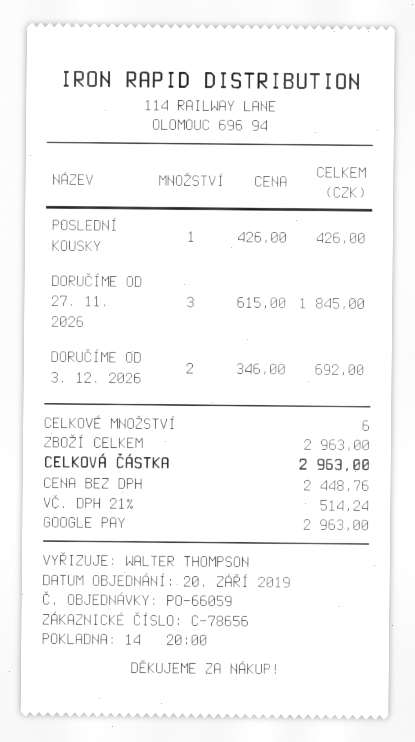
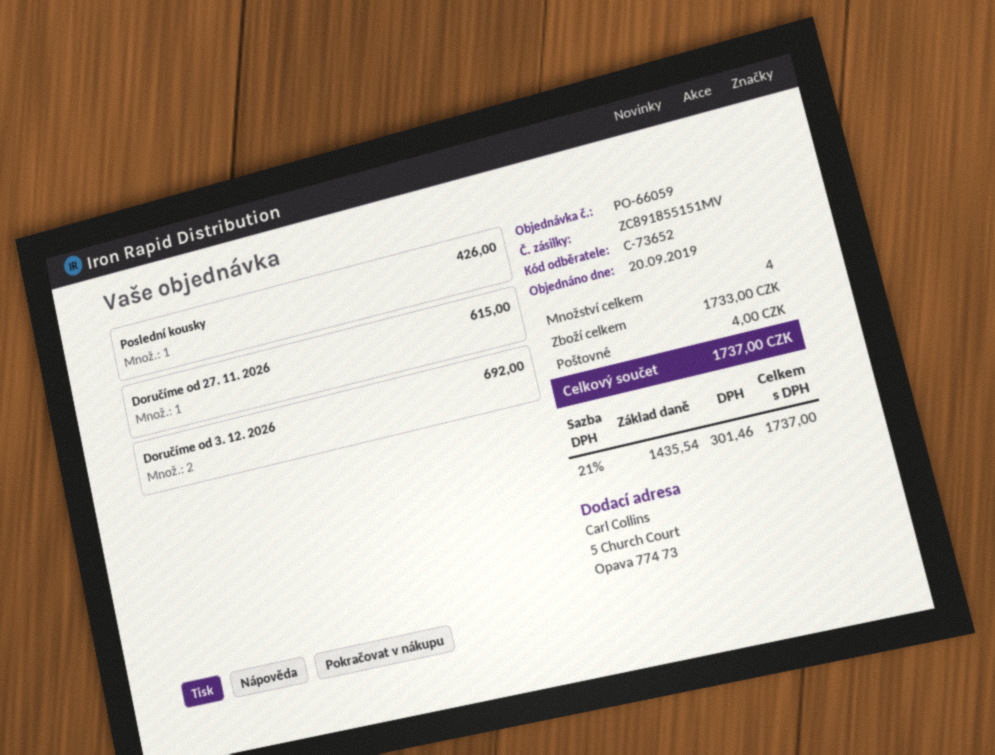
customer number: C-78656 -> C-73652
DORUČÍME OD 27. 11. 2026: 3 for 1845.00 -> 1 for 615.00
total quantity: 6 -> 4
subtotal: 2963.00 -> 1733.00
shipping: none -> 4.00
net: 2448.76 -> 1435.54
tax: 21% = 514.24 -> 21% = 301.46
total: 2963.00 -> 1737.00

